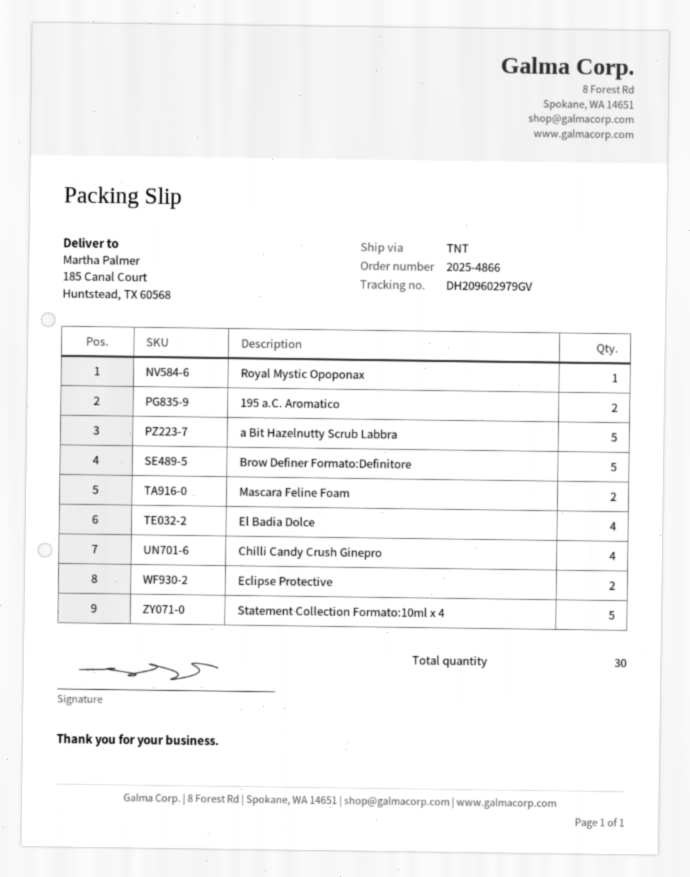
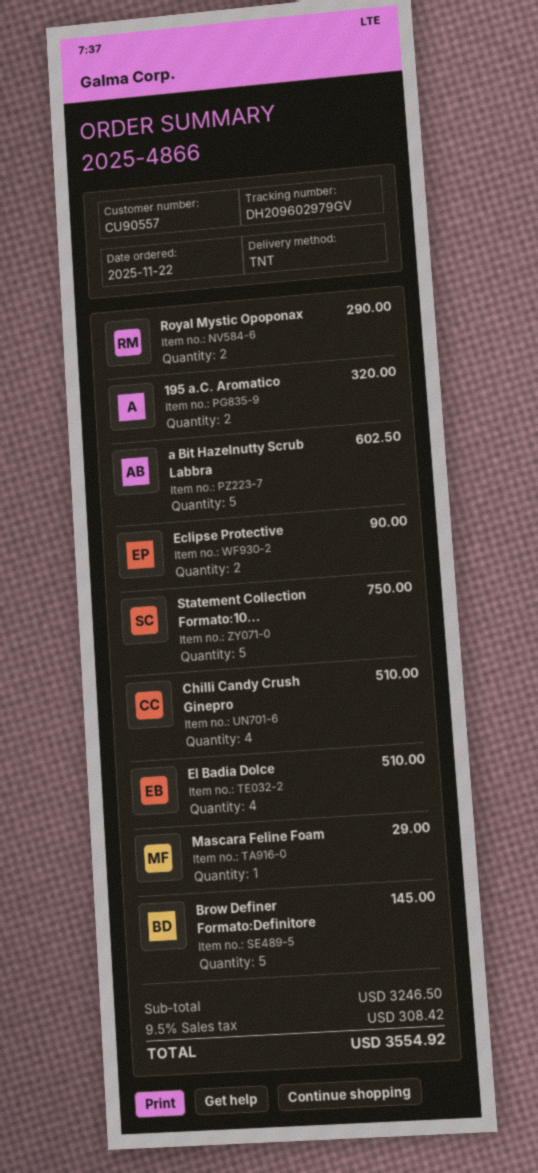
Royal Mystic Opoponax: 1 -> 2
Mascara Feline Foam: 2 -> 1

